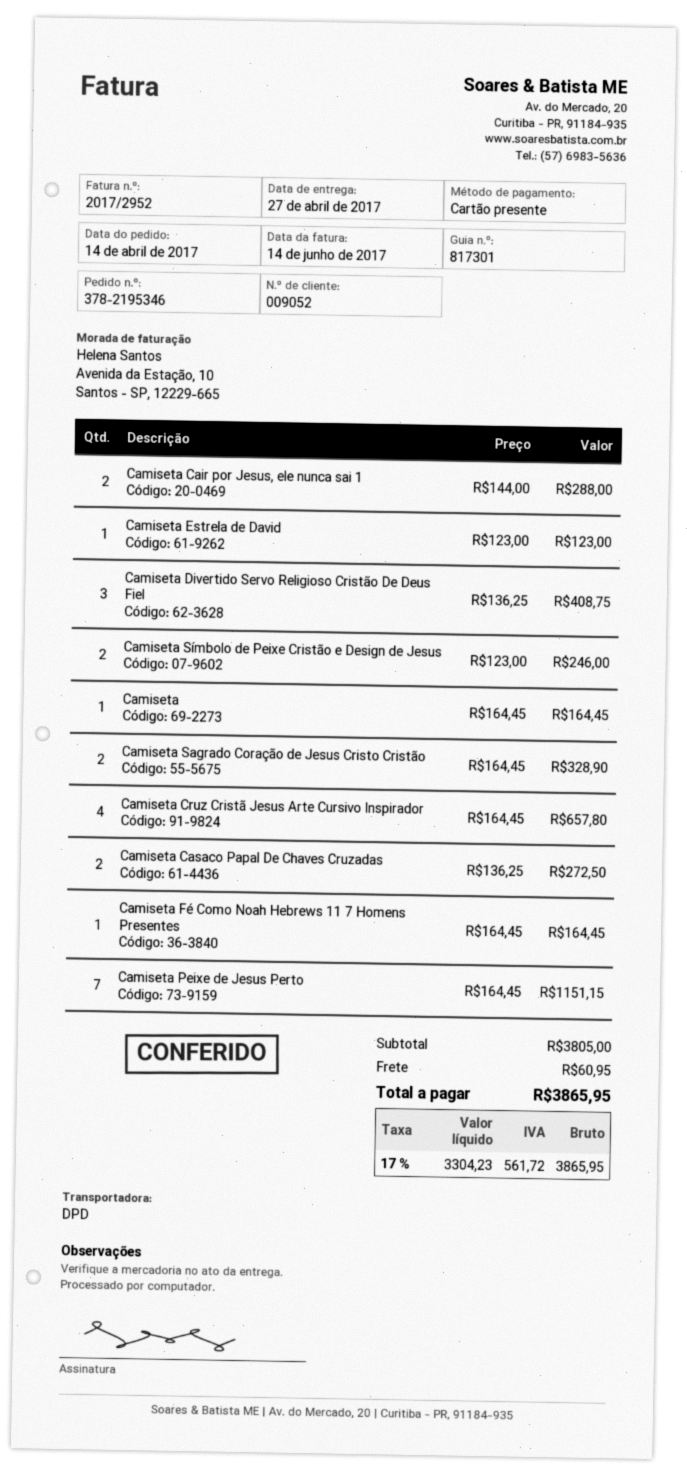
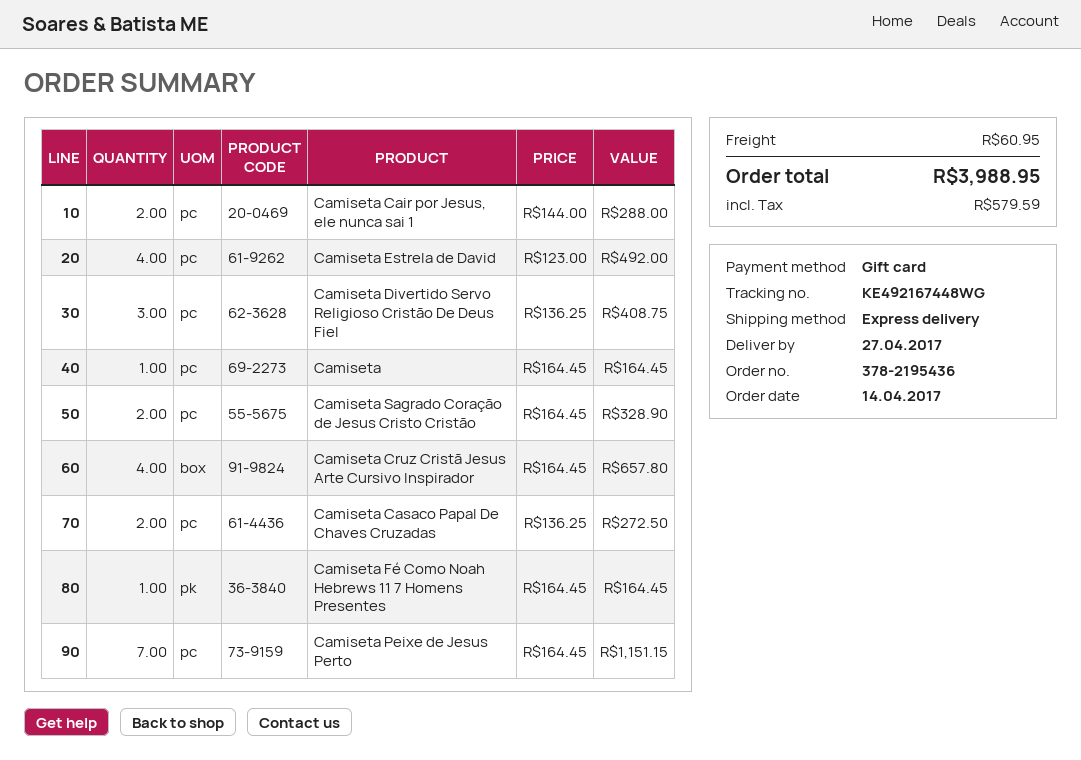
order number: 378-2195346 -> 378-2195436
shipping method: DPD -> express
Camiseta Estrela de David: 1 x 123.00 = 123.00 -> 4 x 123.00 = 492.00
Camiseta Símbolo de Peixe Cristão e Design de Jesus: 2 x 123.00 = 246.00 -> none
tax: 561.72 -> 579.59
total: 3865.95 -> 3988.95

